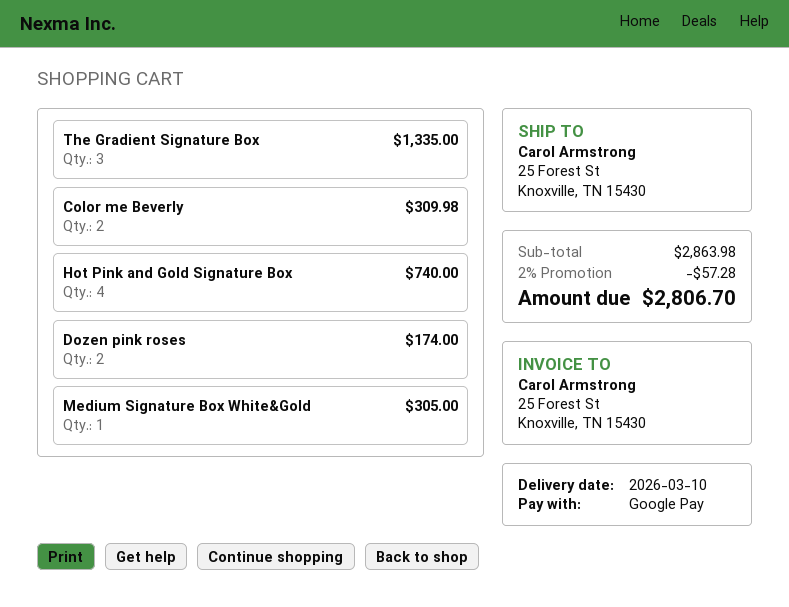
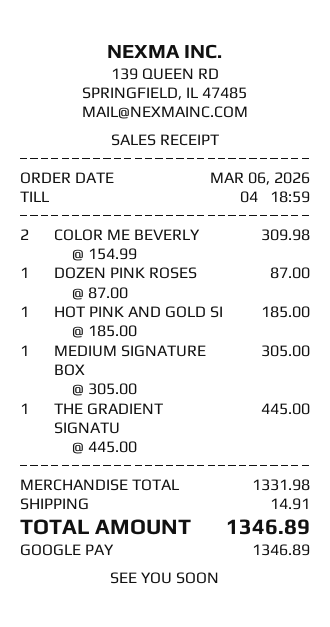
The Gradient Signature Box: 3 for 1335.00 -> 1 for 445.00
Hot Pink and Gold Signature Box: 4 for 740.00 -> 1 for 185.00
Dozen pink roses: 2 for 174.00 -> 1 for 87.00
subtotal: 2863.98 -> 1331.98
discount: 2% = 57.28 -> none
shipping: none -> 14.91
total: 2806.70 -> 1346.89

